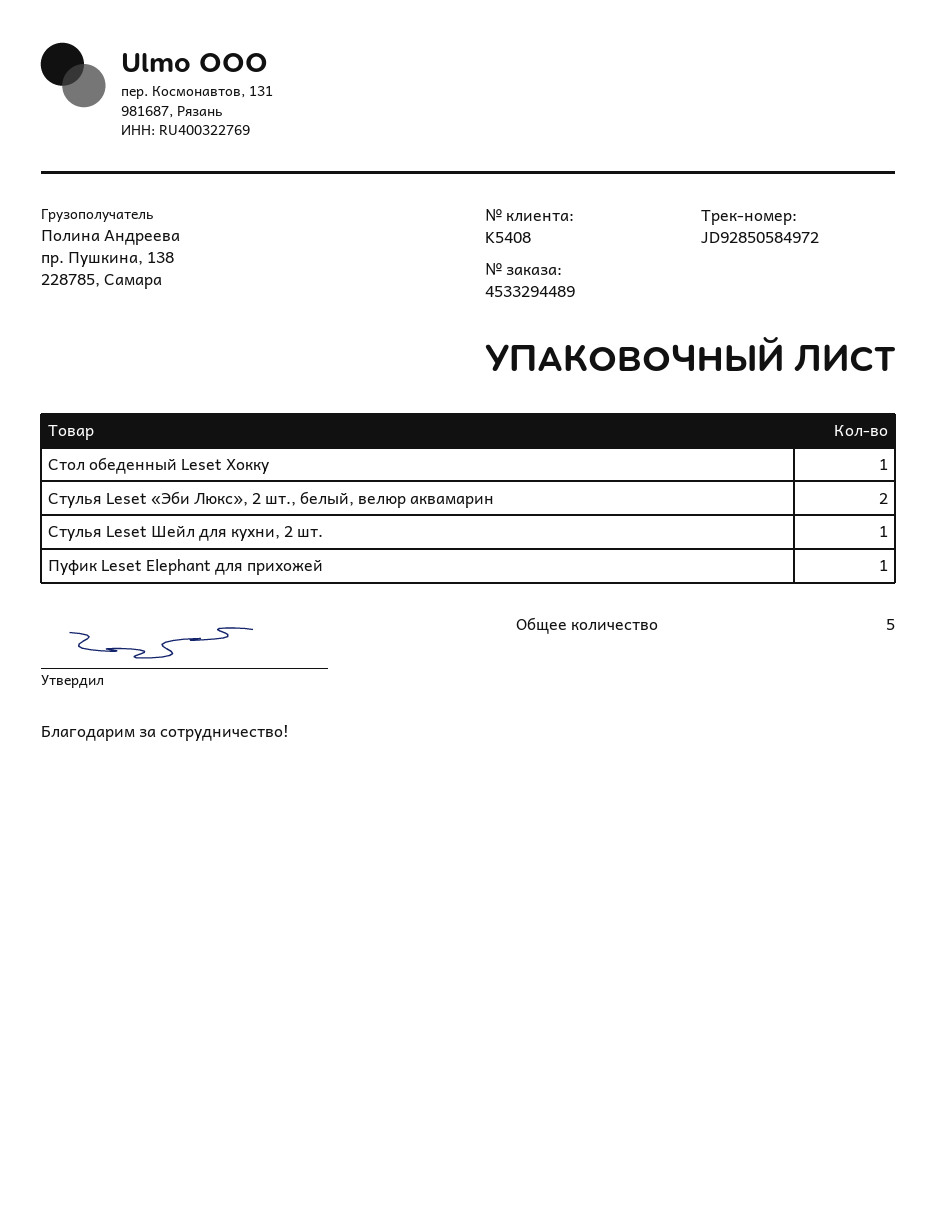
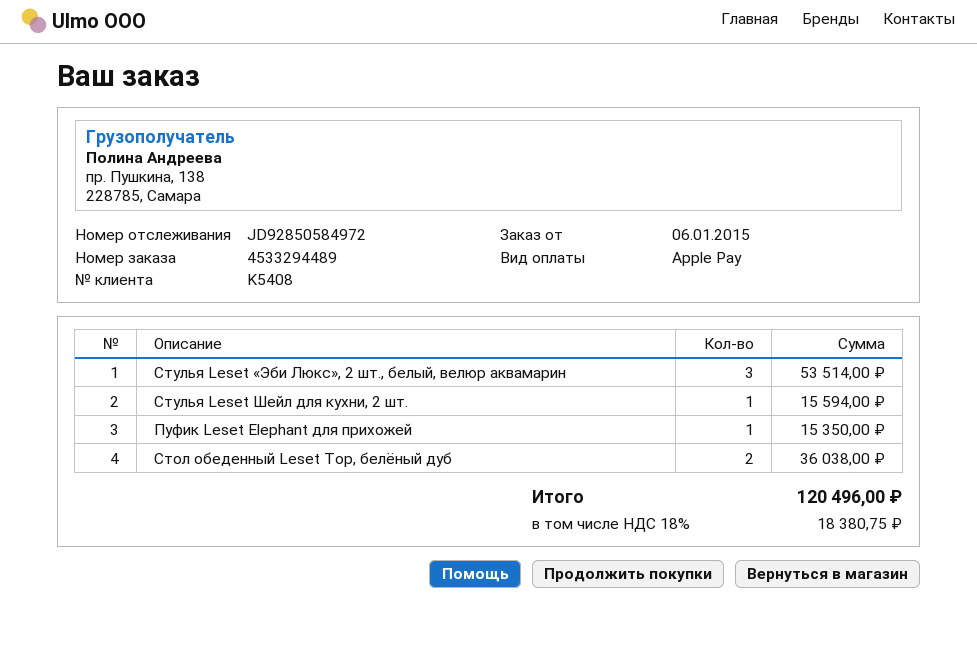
Стол обеденный Leset Хокку: 1 -> none
Стулья Leset «Эби Люкс», 2 шт., белый, велюр аквамарин: 2 -> 3
Стол обеденный Leset Тор, белёный дуб: none -> 2

